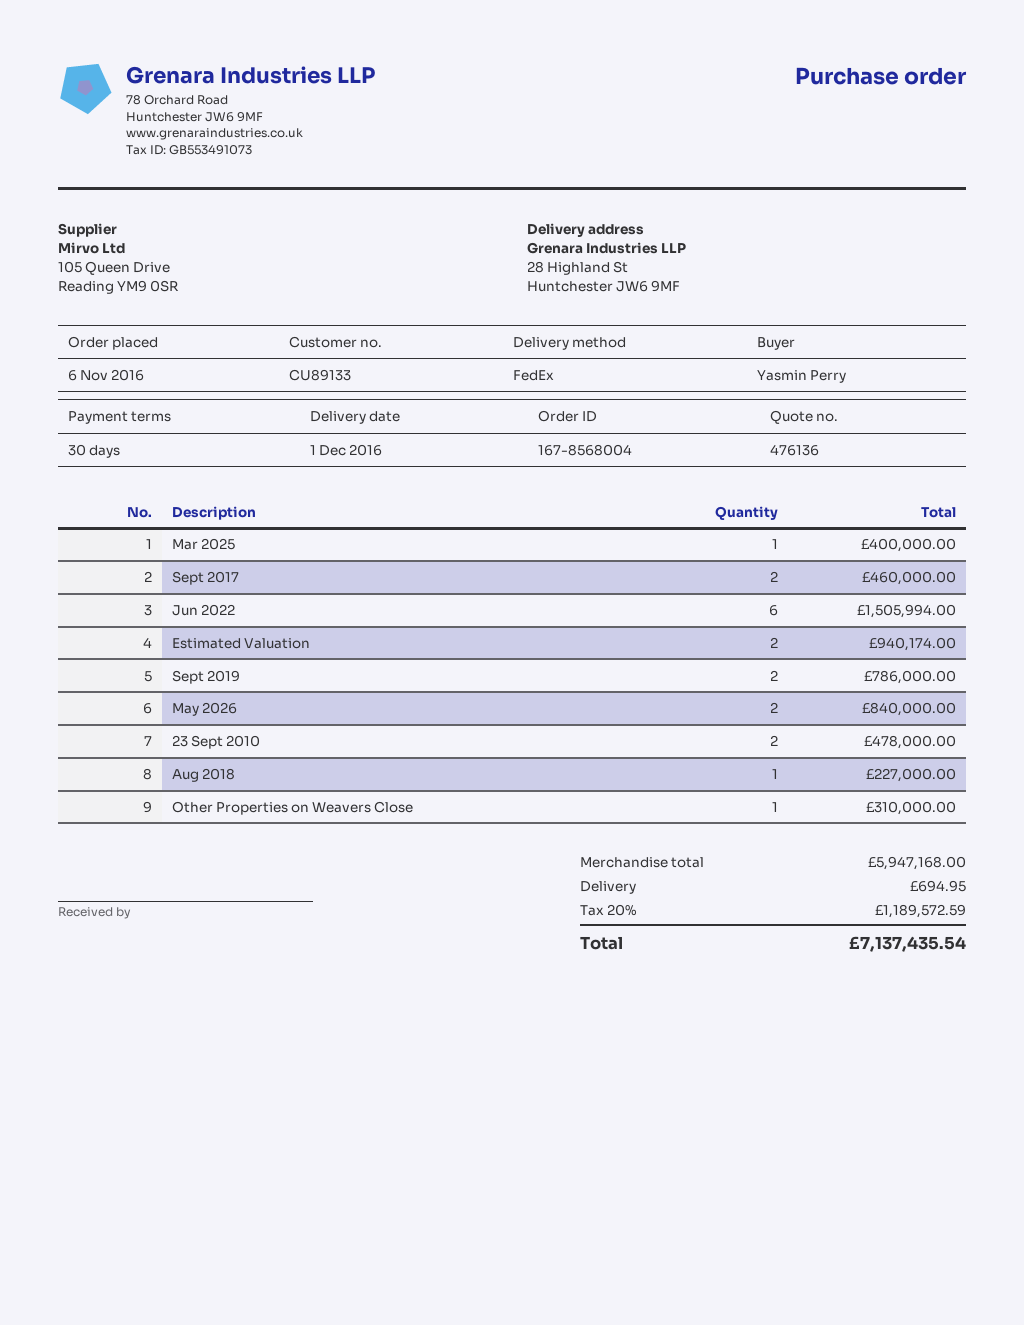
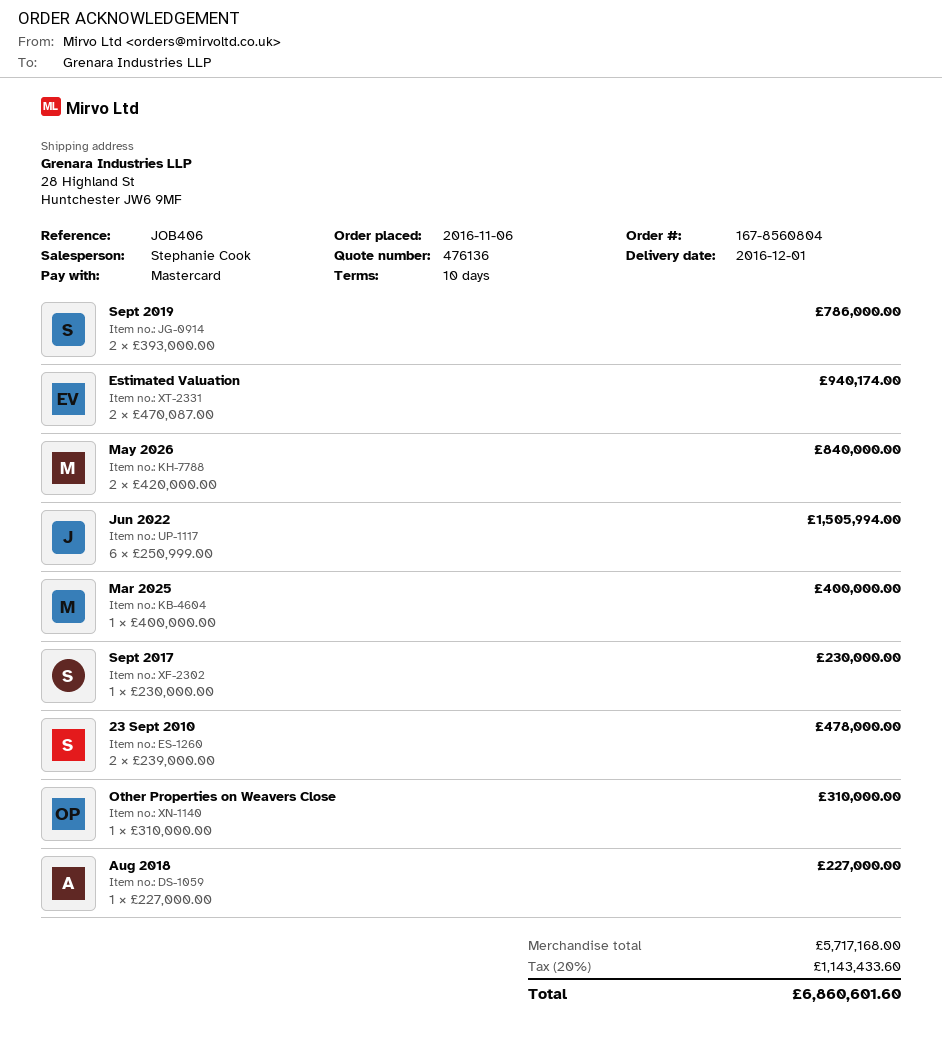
order number: 167-8568004 -> 167-8560804
payment terms: 30 days -> 10 days
Sept 2017: 2 for 460000.00 -> 1 for 230000.00
subtotal: 5947168.00 -> 5717168.00
shipping: 694.95 -> none
tax: 20% = 1189572.59 -> 20% = 1143433.60
total: 7137435.54 -> 6860601.60

